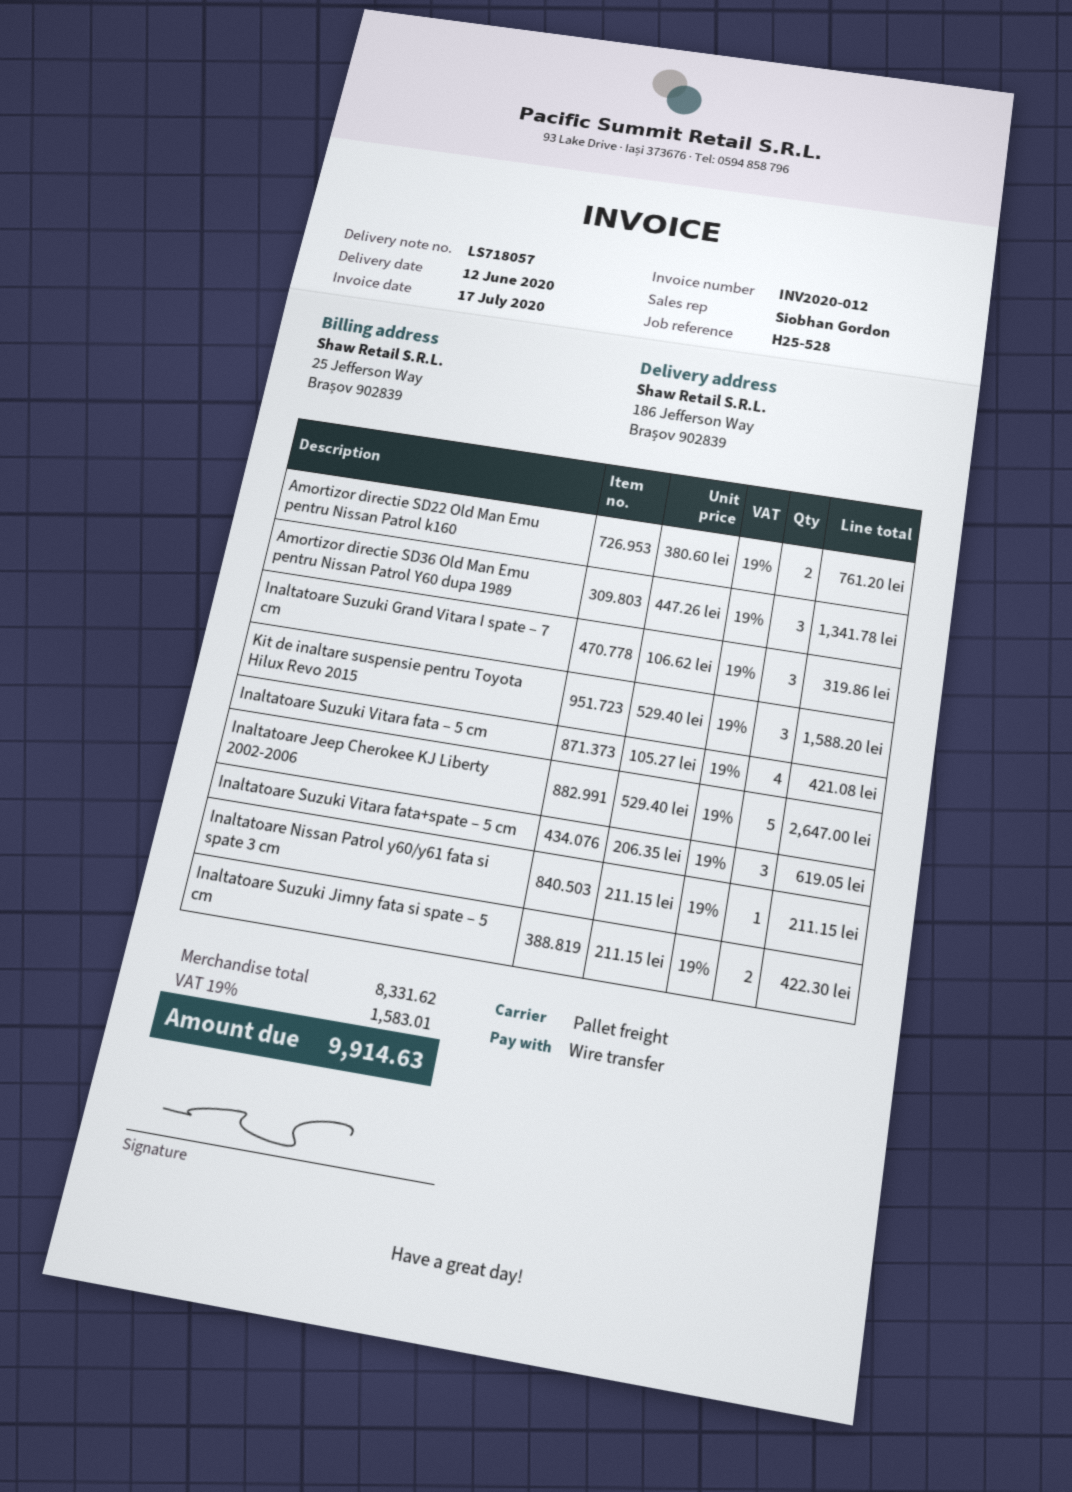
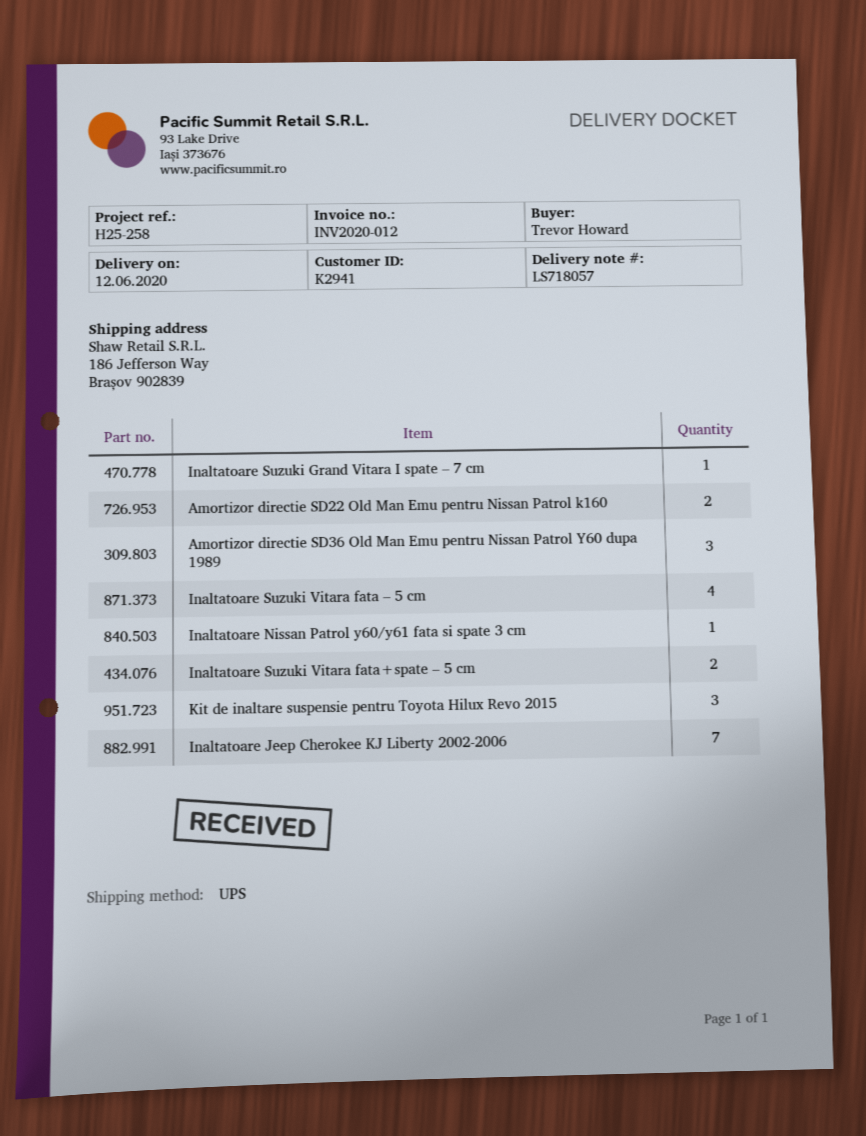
reference: H25-528 -> H25-258
shipping method: pallet freight -> UPS
Inaltatoare Suzuki Grand Vitara I spate – 7 cm: 3 -> 1
Inaltatoare Jeep Cherokee KJ Liberty 2002-2006: 5 -> 7
Inaltatoare Suzuki Vitara fata+spate – 5 cm: 3 -> 2
Inaltatoare Suzuki Jimny fata si spate – 5 cm: 2 -> none

